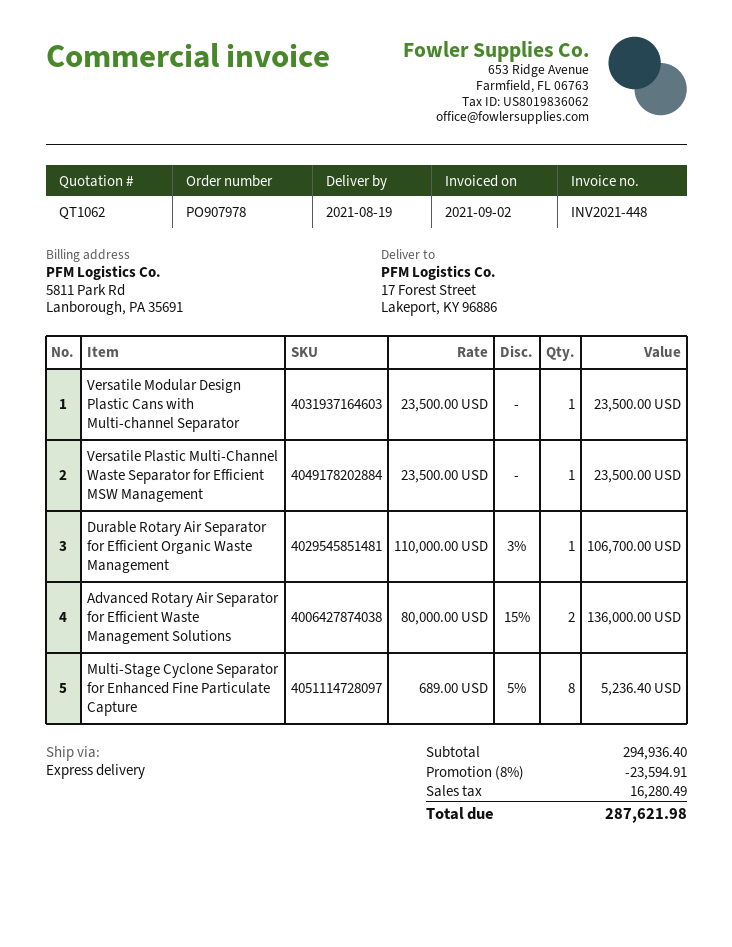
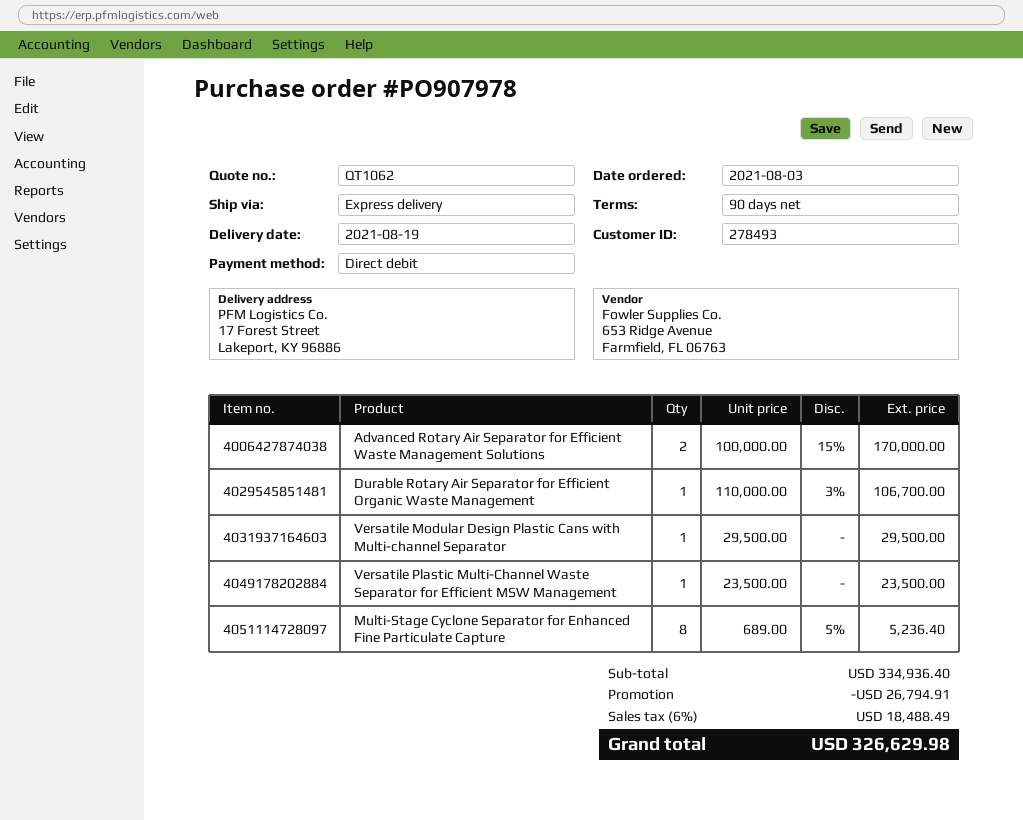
Versatile Modular Design Plastic Cans with Multi-channel Separator: 1 x 23500.00 = 23500.00 -> 1 x 29500.00 = 29500.00
Advanced Rotary Air Separator for Efficient Waste Management Solutions: 2 x 80000.00 - 15% = 136000.00 -> 2 x 100000.00 - 15% = 170000.00
subtotal: 294936.40 -> 334936.40
discount: 23594.91 -> 26794.91
tax: 16280.49 -> 18488.49
total: 287621.98 -> 326629.98

